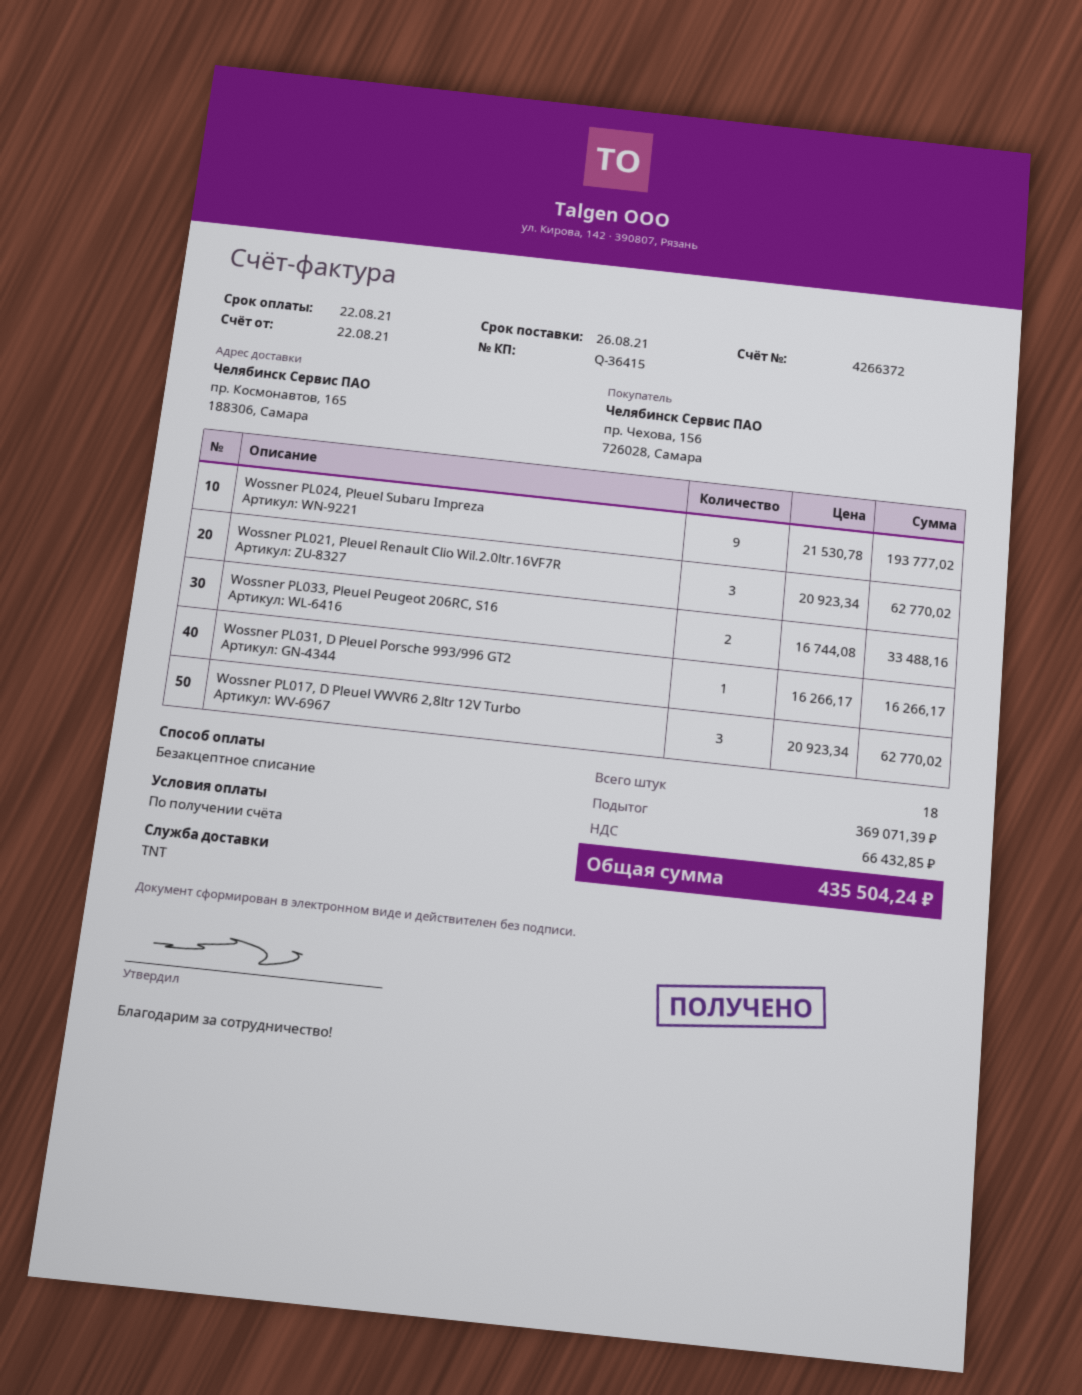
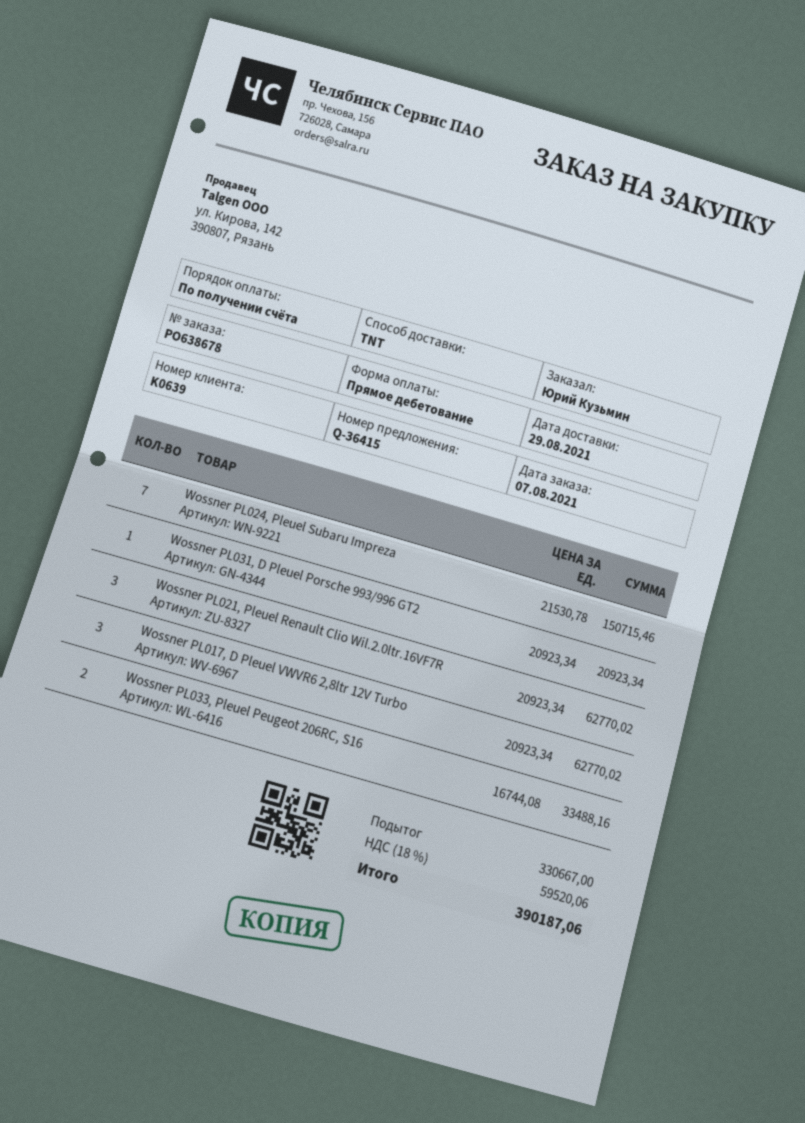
delivery date: 2021-08-26 -> 2021-08-29
Wossner PL024, Pleuel Subaru Impreza: 9 x 21530.78 = 193777.02 -> 7 x 21530.78 = 150715.46
Wossner PL031, D Pleuel Porsche 993/996 GT2: 1 x 16266.17 = 16266.17 -> 1 x 20923.34 = 20923.34
subtotal: 369071.39 -> 330667.00
tax: 66432.85 -> 59520.06
total: 435504.24 -> 390187.06

